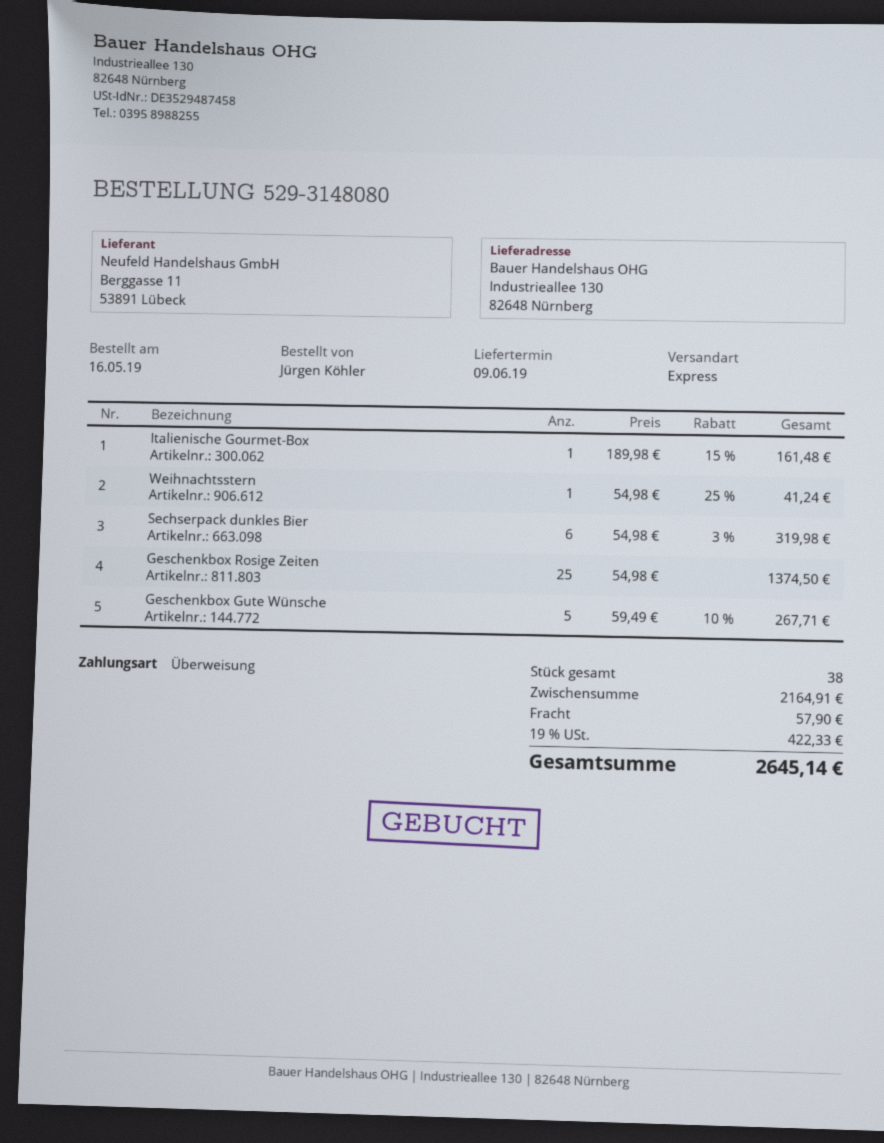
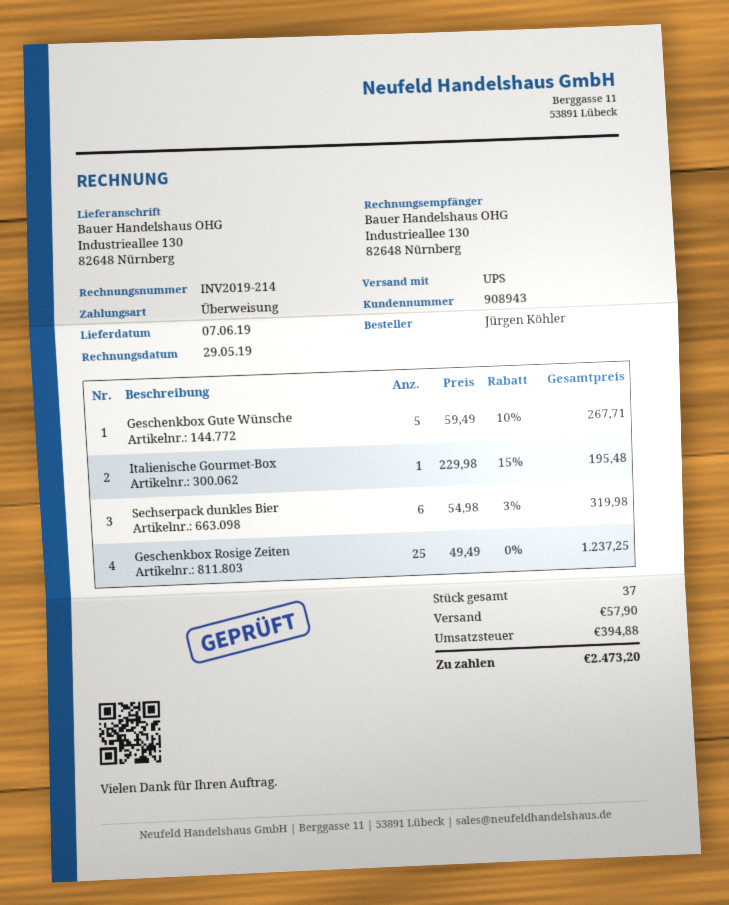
delivery date: 2019-06-09 -> 2019-06-07
shipping method: express -> UPS
Italienische Gourmet-Box: 1 x 189.98 - 15% = 161.48 -> 1 x 229.98 - 15% = 195.48
Weihnachtsstern: 1 x 54.98 - 25% = 41.24 -> none
Geschenkbox Rosige Zeiten: 25 x 54.98 = 1374.50 -> 25 x 49.49 = 1237.25
total quantity: 38 -> 37
tax: 422.33 -> 394.88
total: 2645.14 -> 2473.20

